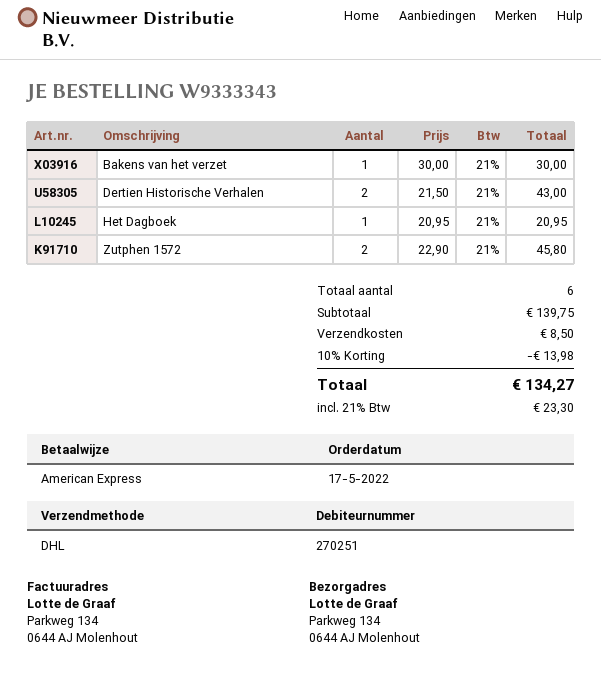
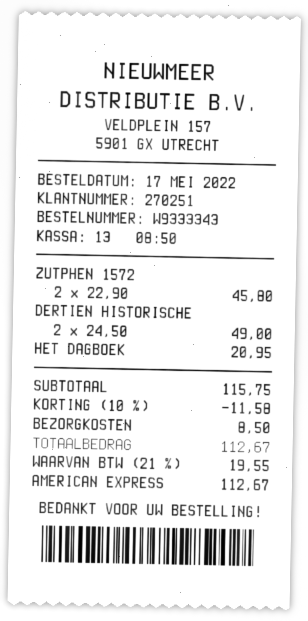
Bakens van het verzet: 1 x 30.00 = 30.00 -> none
Dertien Historische Verhalen: 2 x 21.50 = 43.00 -> 2 x 24.50 = 49.00
subtotal: 139.75 -> 115.75
discount: 10% = 13.98 -> 10% = 11.58
tax: 21% = 23.30 -> 21% = 19.55
total: 134.27 -> 112.67

